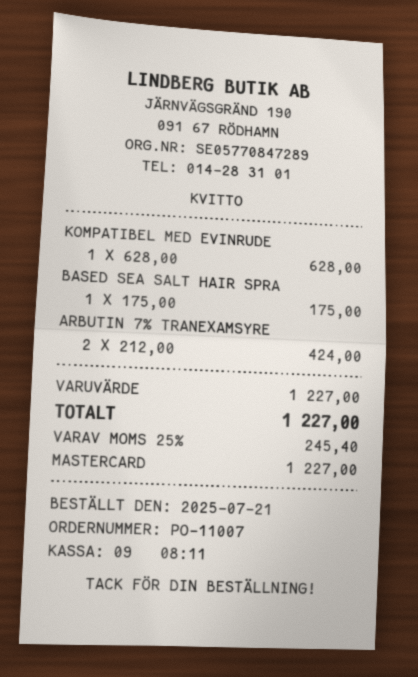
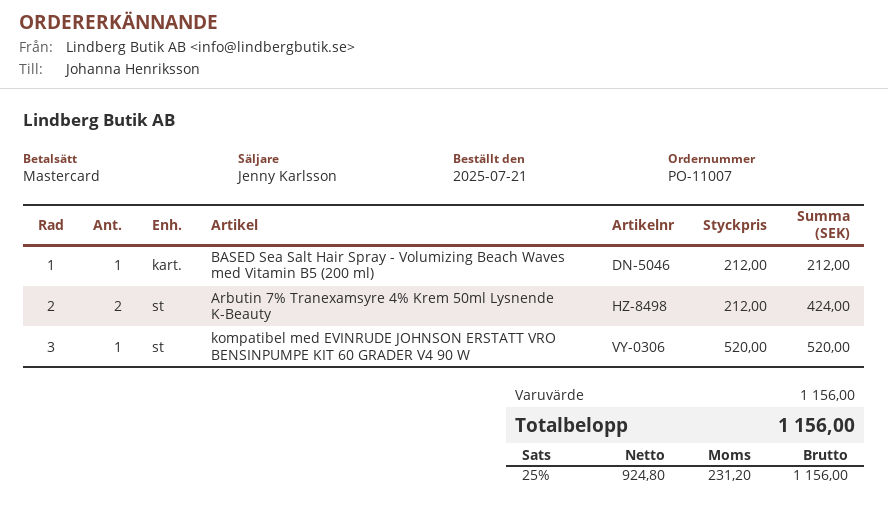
KOMPATIBEL MED EVINRUDE: 1 x 628.00 = 628.00 -> 1 x 520.00 = 520.00
BASED SEA SALT HAIR SPRA: 1 x 175.00 = 175.00 -> 1 x 212.00 = 212.00
subtotal: 1227.00 -> 1156.00
tax: 25% = 245.40 -> 25% = 231.20
total: 1227.00 -> 1156.00

